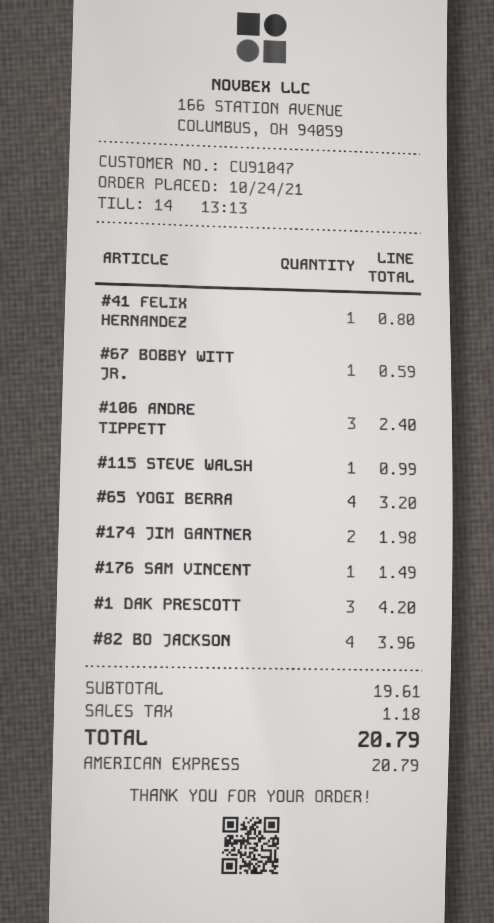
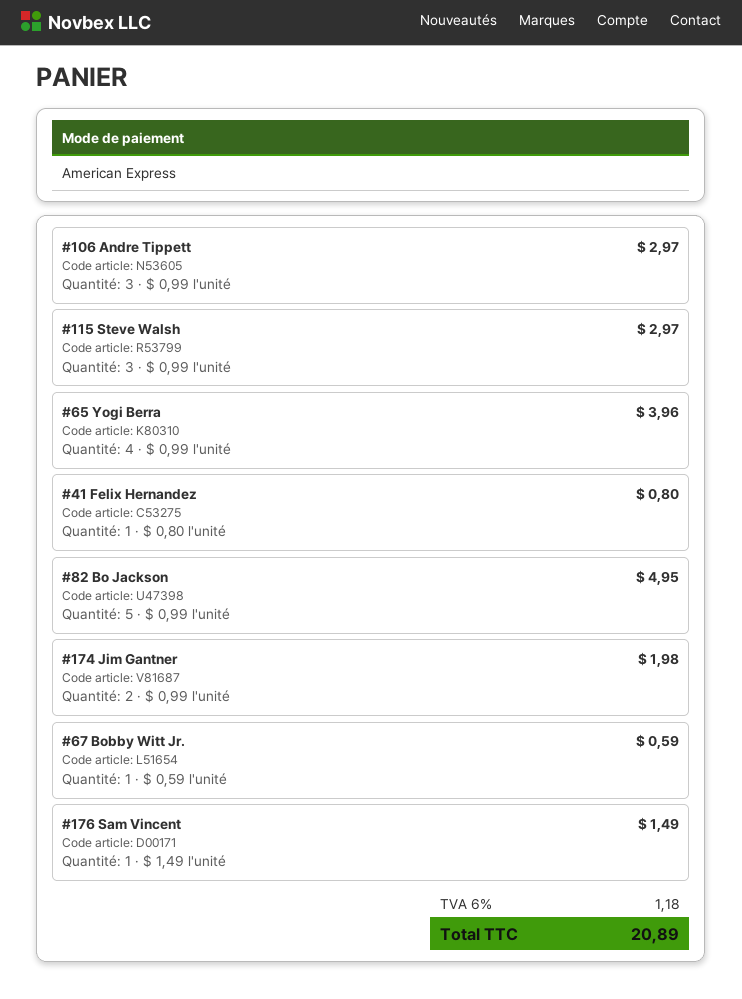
#106 ANDRE TIPPETT: 3 for 2.40 -> 3 for 2.97
#115 STEVE WALSH: 1 for 0.99 -> 3 for 2.97
#65 YOGI BERRA: 4 for 3.20 -> 4 for 3.96
#1 DAK PRESCOTT: 3 for 4.20 -> none
#82 BO JACKSON: 4 for 3.96 -> 5 for 4.95
total: 20.79 -> 20.89

